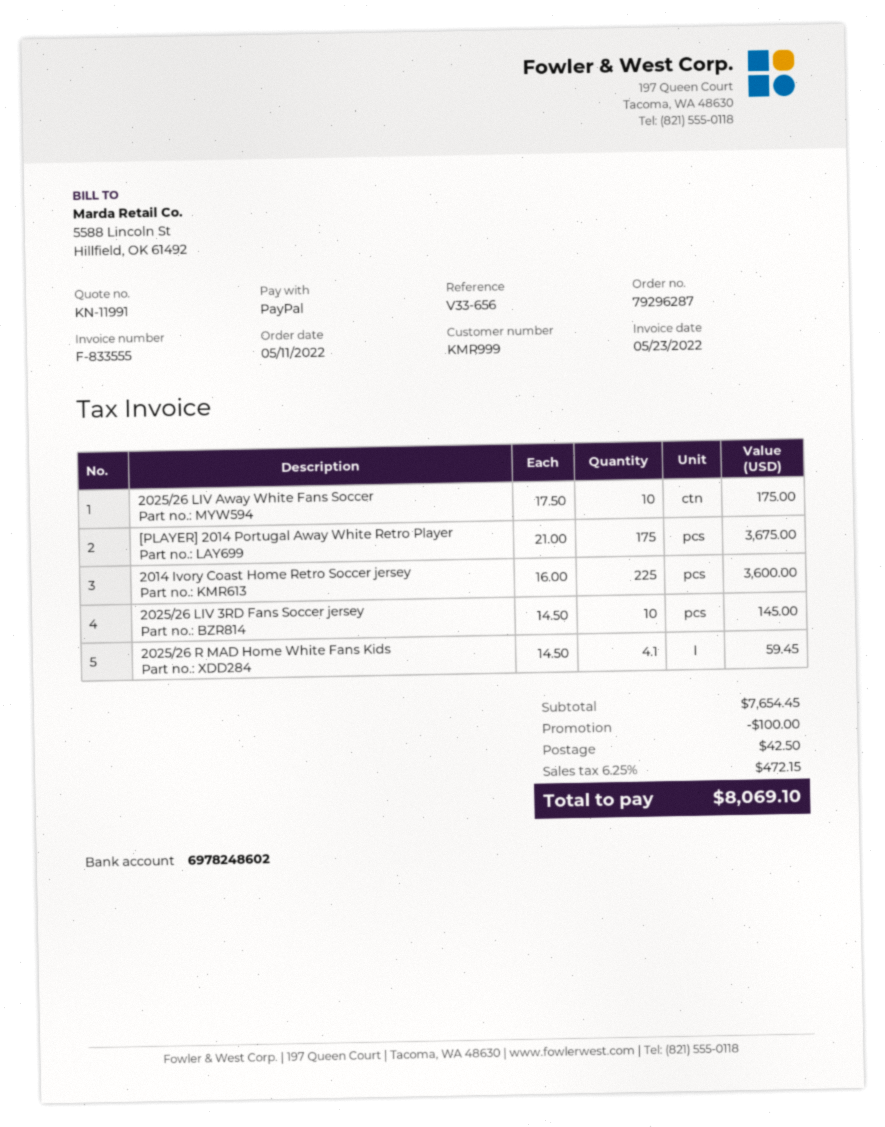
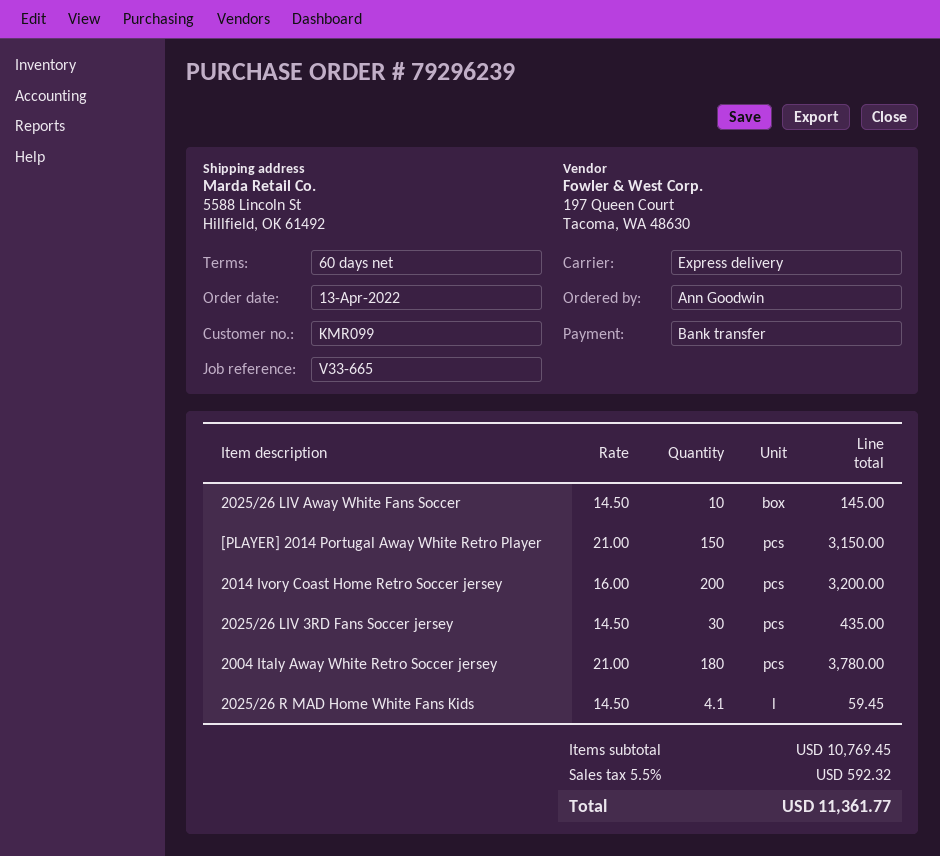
order number: 79296287 -> 79296239
order date: 2022-05-11 -> 2022-04-13
customer number: KMR999 -> KMR099
reference: V33-656 -> V33-665
payment method: PayPal -> bank transfer
2025/26 LIV Away White Fans Soccer: 10 x 17.50 = 175.00 -> 10 x 14.50 = 145.00
[PLAYER] 2014 Portugal Away White Retro Player: 175 x 21.00 = 3675.00 -> 150 x 21.00 = 3150.00
2014 Ivory Coast Home Retro Soccer jersey: 225 x 16.00 = 3600.00 -> 200 x 16.00 = 3200.00
2025/26 LIV 3RD Fans Soccer jersey: 10 x 14.50 = 145.00 -> 30 x 14.50 = 435.00
2004 Italy Away White Retro Soccer jersey: none -> 180 x 21.00 = 3780.00
subtotal: 7654.45 -> 10769.45
discount: 100.00 -> none
shipping: 42.50 -> none
tax: 6.25% = 472.15 -> 5.5% = 592.32
total: 8069.10 -> 11361.77

